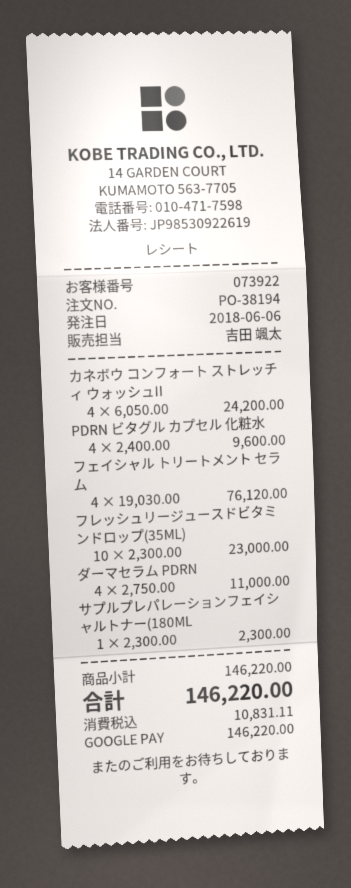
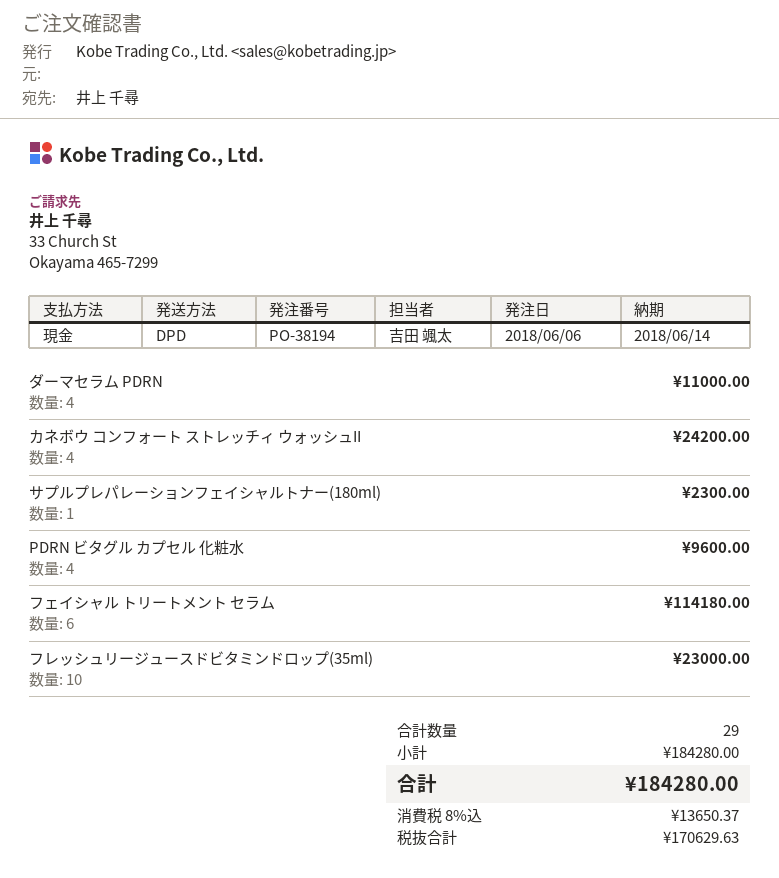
payment method: Google Pay -> cash
フェイシャル トリートメント セラム: 4 for 76120.00 -> 6 for 114180.00
subtotal: 146220.00 -> 184280.00
tax: 10831.11 -> 13650.37
total: 146220.00 -> 184280.00

